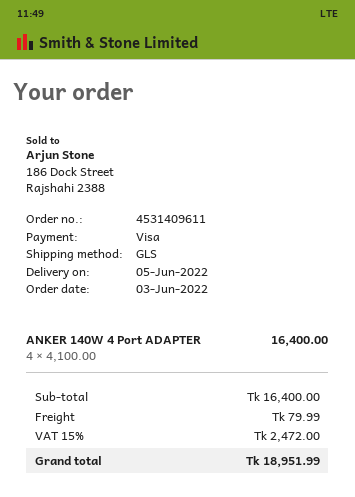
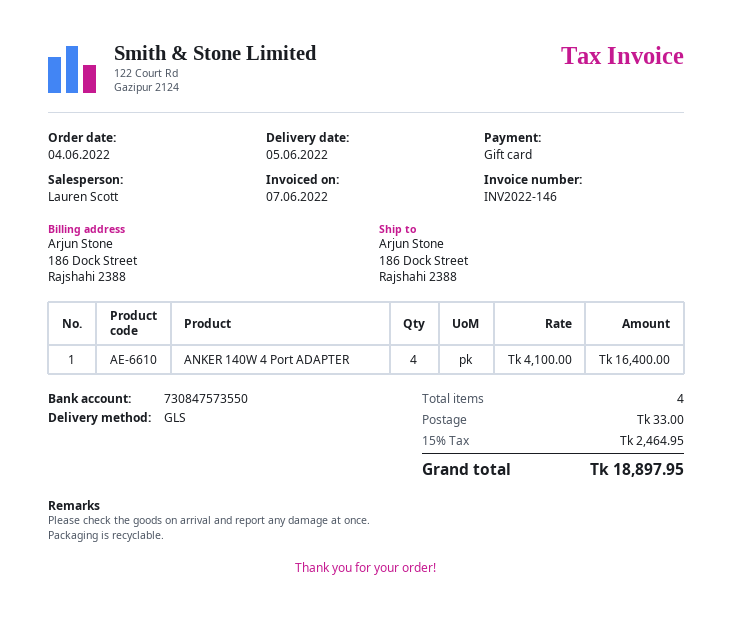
order date: 2022-06-03 -> 2022-06-04
payment method: Visa -> gift card
shipping: 79.99 -> 33.00
tax: 15% = 2472.00 -> 15% = 2464.95
total: 18951.99 -> 18897.95

